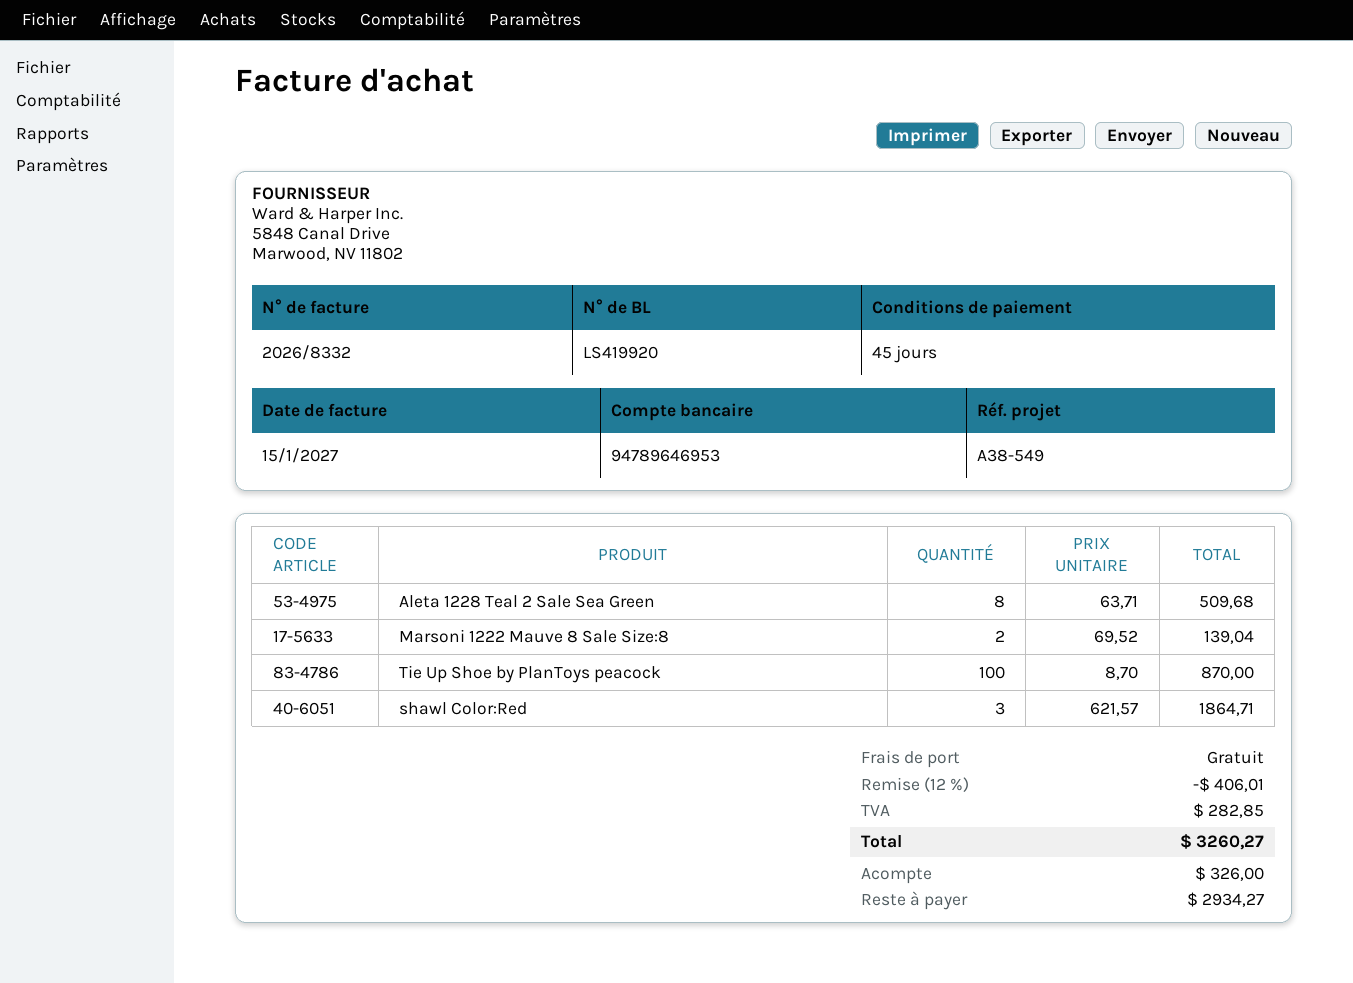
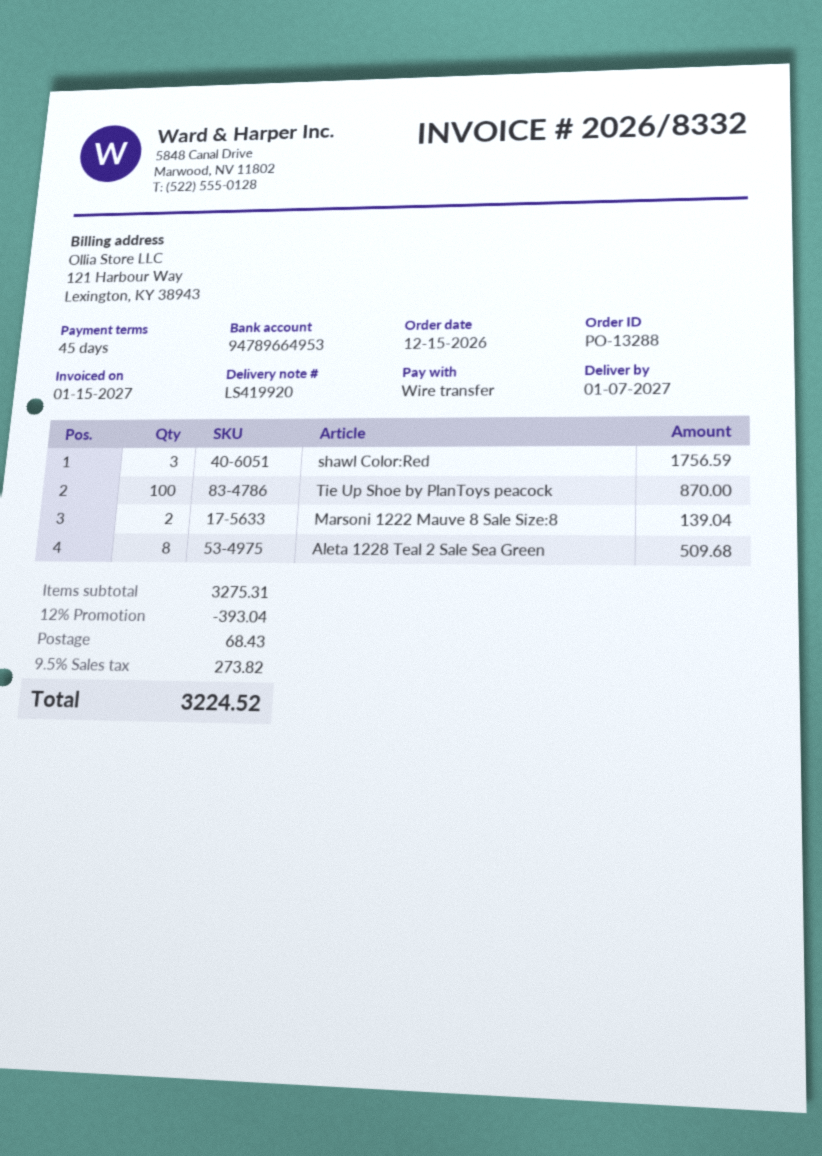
bank account: 94789646953 -> 94789664953
shawl Color:Red: 3 for 1864.71 -> 3 for 1756.59
discount: 12% = 406.01 -> 12% = 393.04
shipping: 0.00 -> 68.43
tax: 282.85 -> 273.82
total: 3260.27 -> 3224.52

